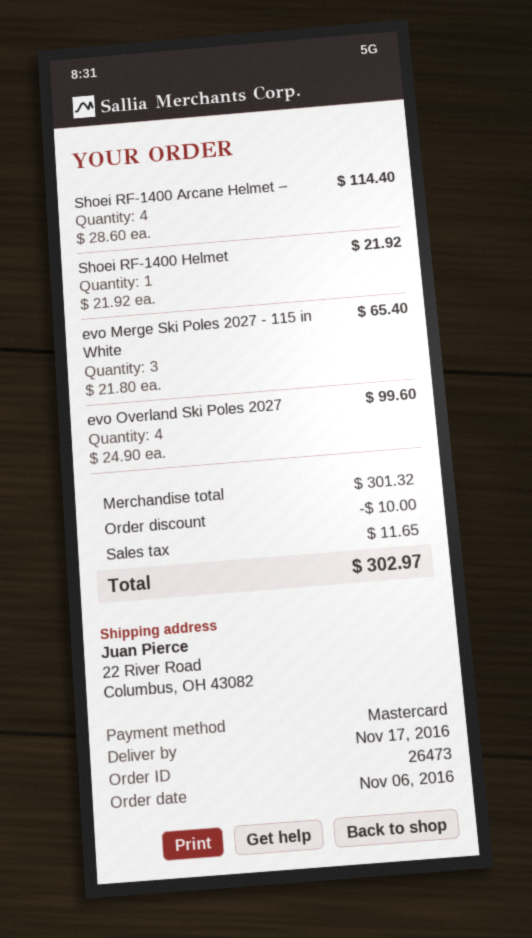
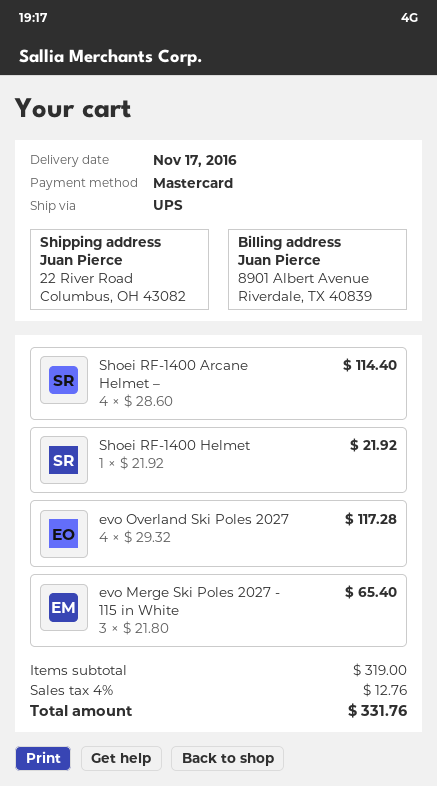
evo Overland Ski Poles 2027: 4 x 24.90 = 99.60 -> 4 x 29.32 = 117.28
subtotal: 301.32 -> 319.00
discount: 10.00 -> none
tax: 11.65 -> 12.76
total: 302.97 -> 331.76

